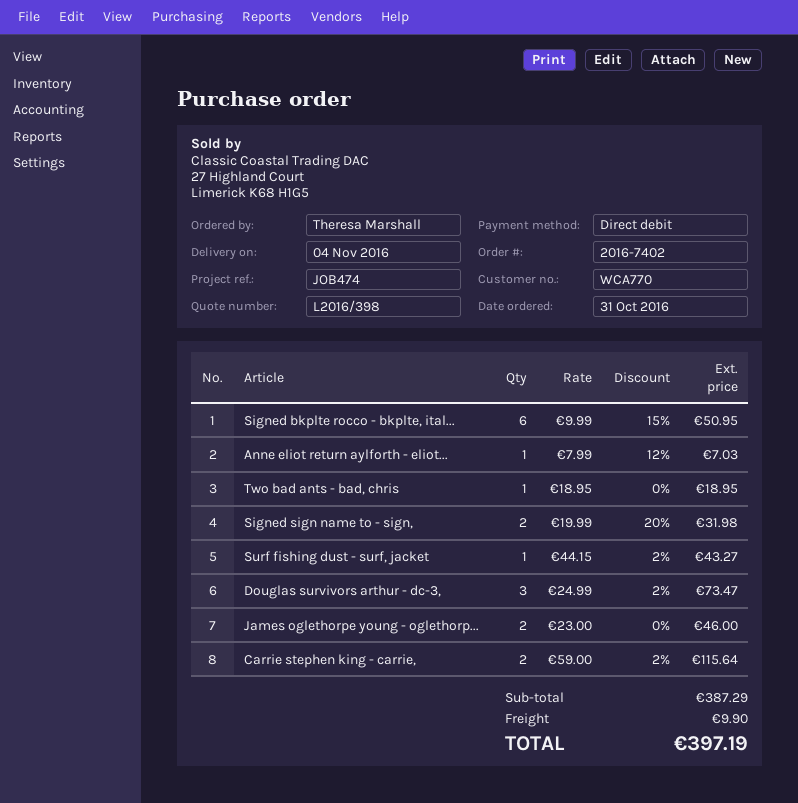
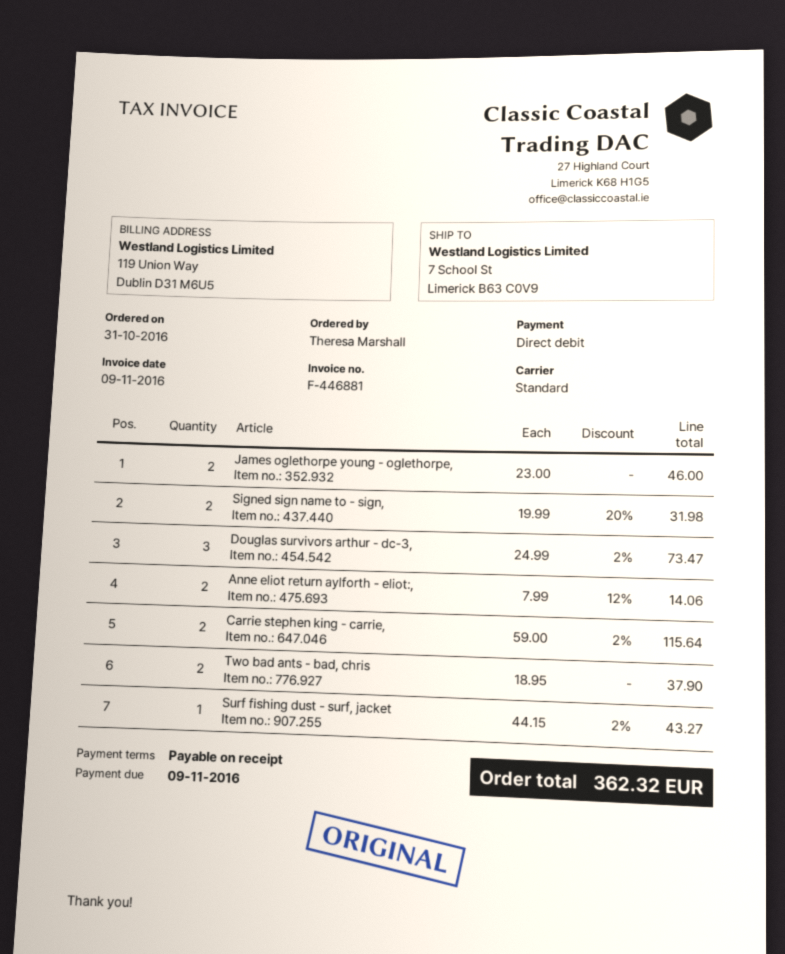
Signed bkplte rocco - bkplte, ital...: 6 x 9.99 - 15% = 50.95 -> none
Anne eliot return aylforth - eliot...: 1 x 7.99 - 12% = 7.03 -> 2 x 7.99 - 12% = 14.06
Two bad ants - bad, chris: 1 x 18.95 = 18.95 -> 2 x 18.95 = 37.90
shipping: 9.90 -> none
total: 397.19 -> 362.32

